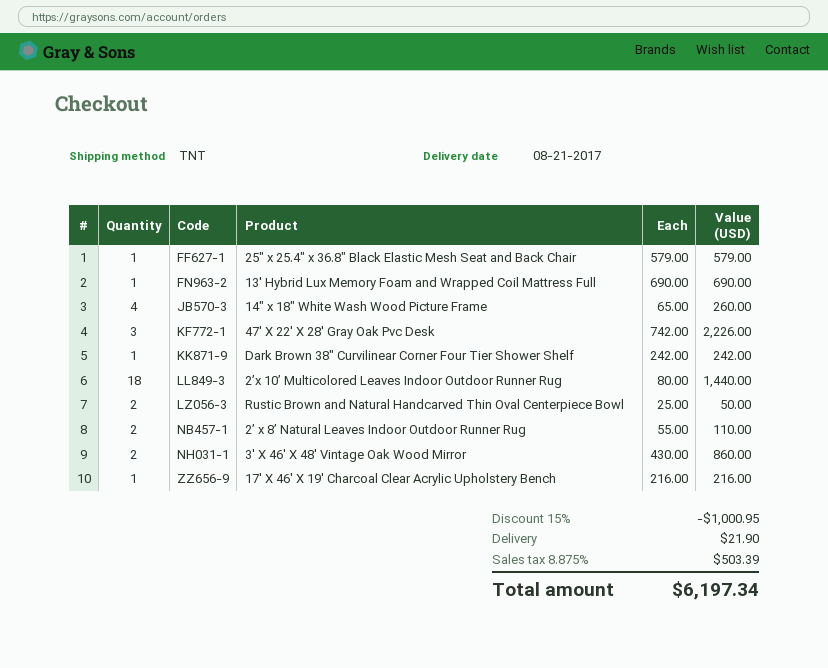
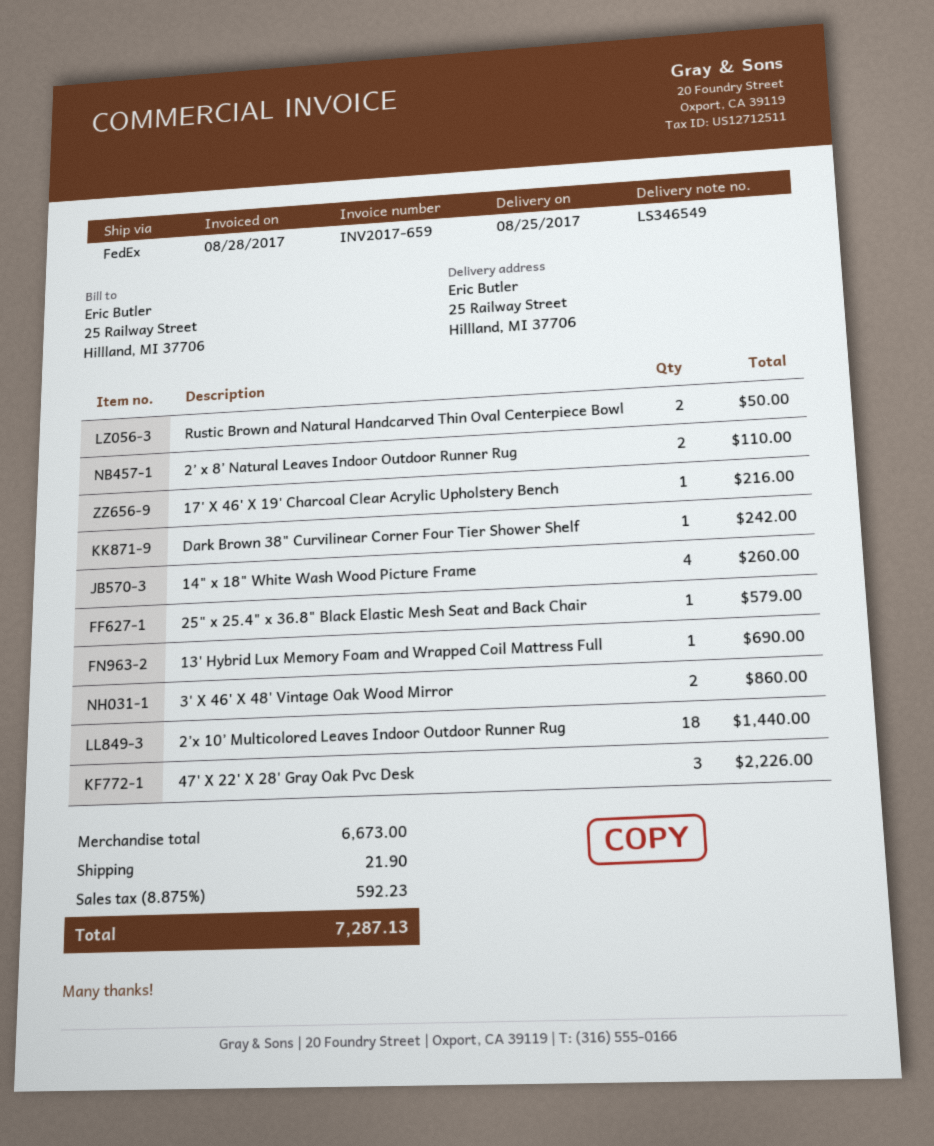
delivery date: 2017-08-21 -> 2017-08-25
shipping method: TNT -> FedEx
discount: 15% = 1000.95 -> none
tax: 8.875% = 503.39 -> 8.875% = 592.23
total: 6197.34 -> 7287.13

